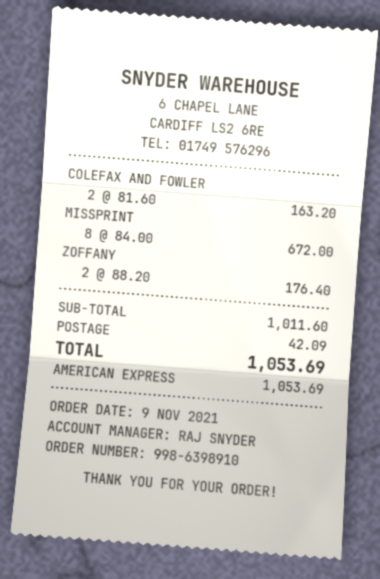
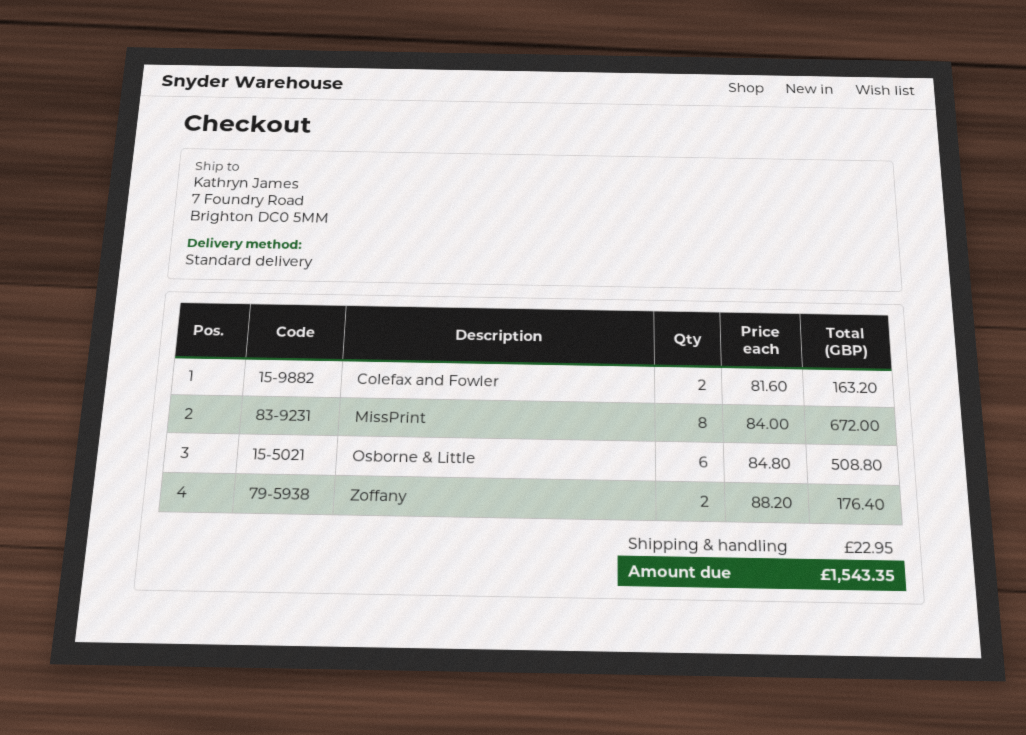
Osborne & Little: none -> 6 x 84.80 = 508.80
shipping: 42.09 -> 22.95
total: 1053.69 -> 1543.35

